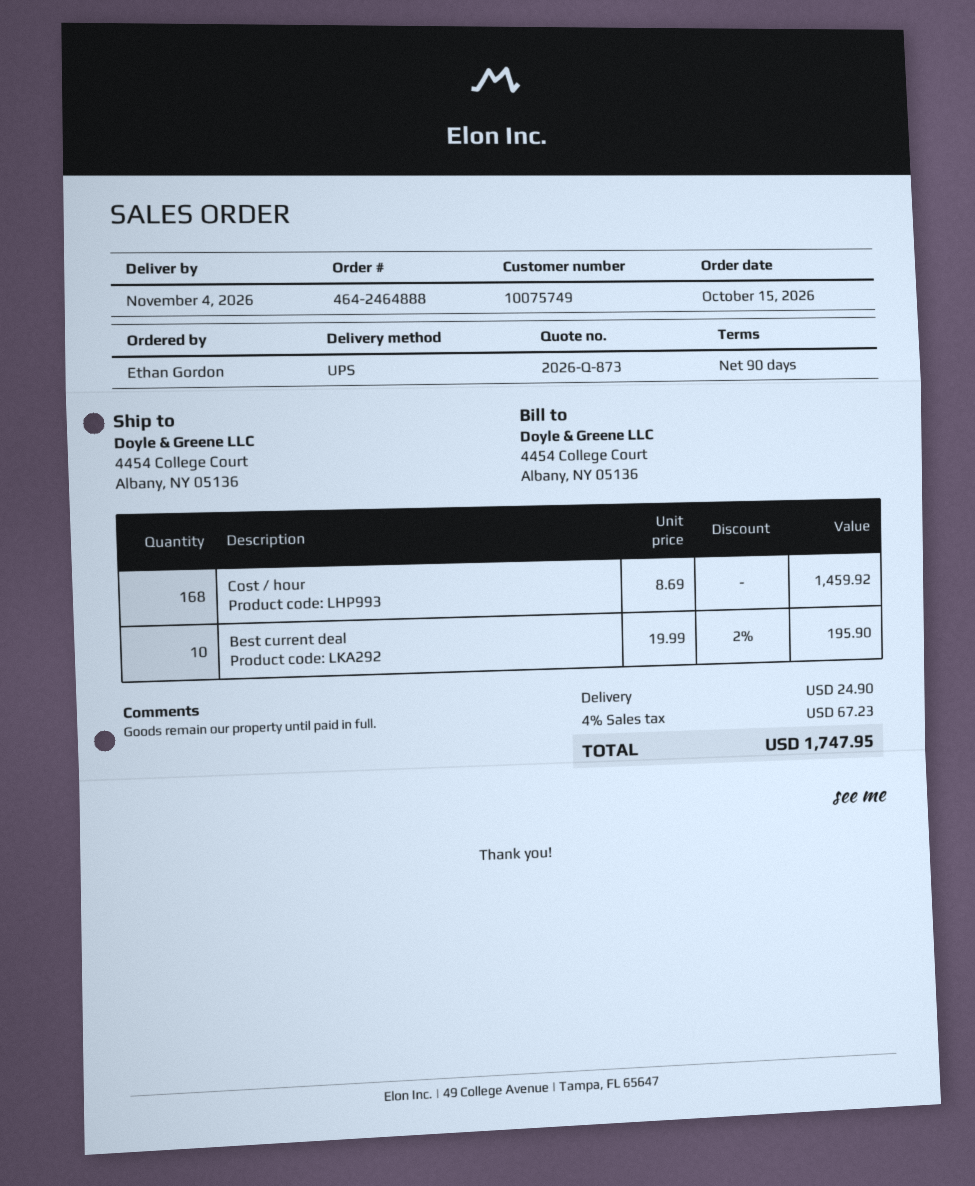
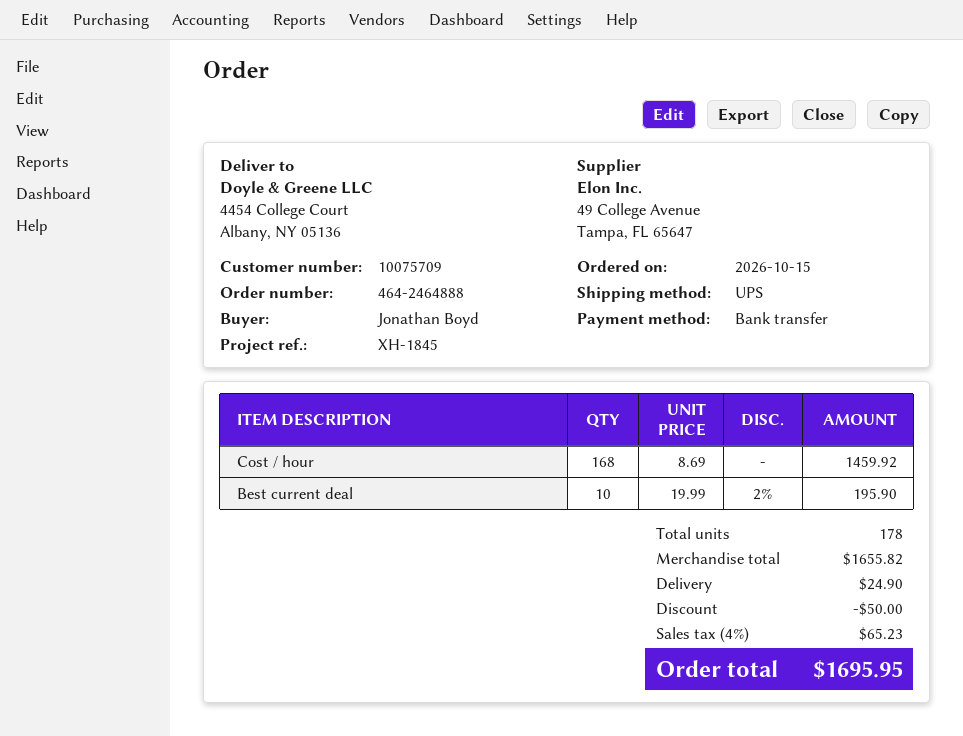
customer number: 10075749 -> 10075709
ordered by: Ethan Gordon -> Jonathan Boyd
discount: none -> 50.00
tax: 4% = 67.23 -> 4% = 65.23
total: 1747.95 -> 1695.95

